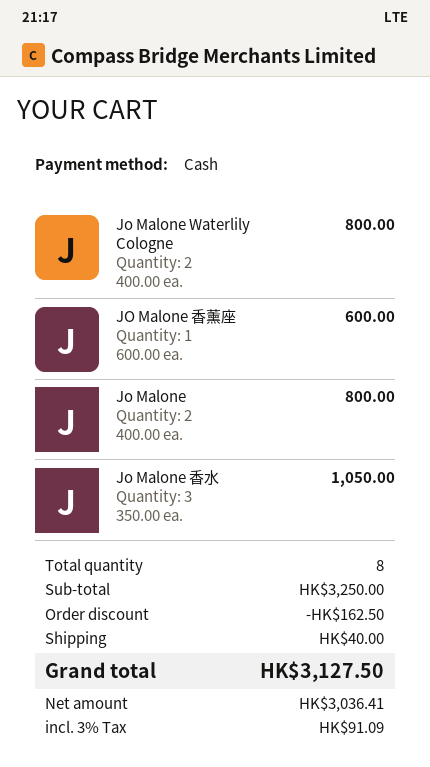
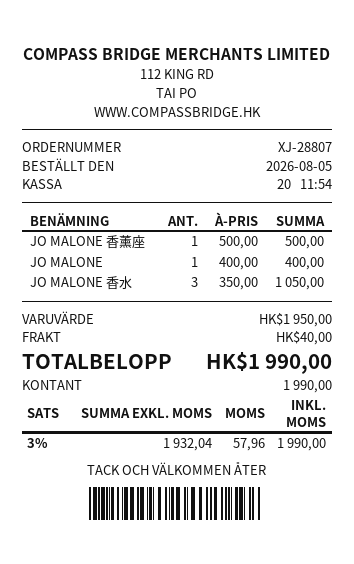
Jo Malone Waterlily Cologne: 2 x 400.00 = 800.00 -> none
JO Malone 香薰座: 1 x 600.00 = 600.00 -> 1 x 500.00 = 500.00
Jo Malone: 2 x 400.00 = 800.00 -> 1 x 400.00 = 400.00
subtotal: 3250.00 -> 1950.00
discount: 162.50 -> none
net: 3036.41 -> 1932.04
tax: 3% = 91.09 -> 3% = 57.96
total: 3127.50 -> 1990.00

